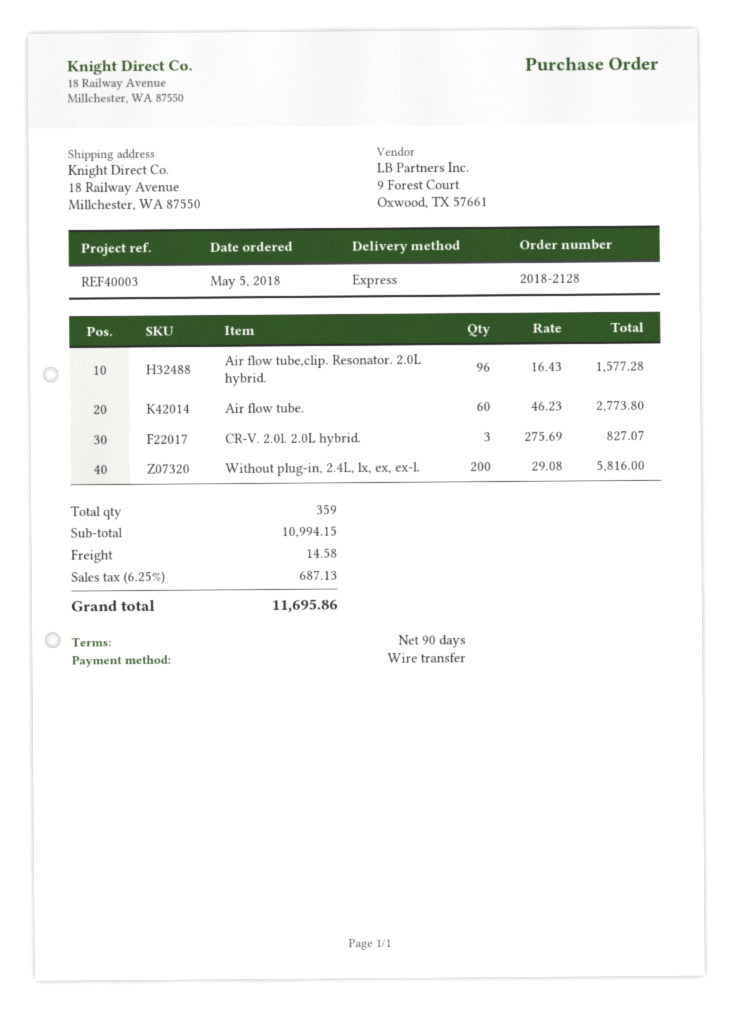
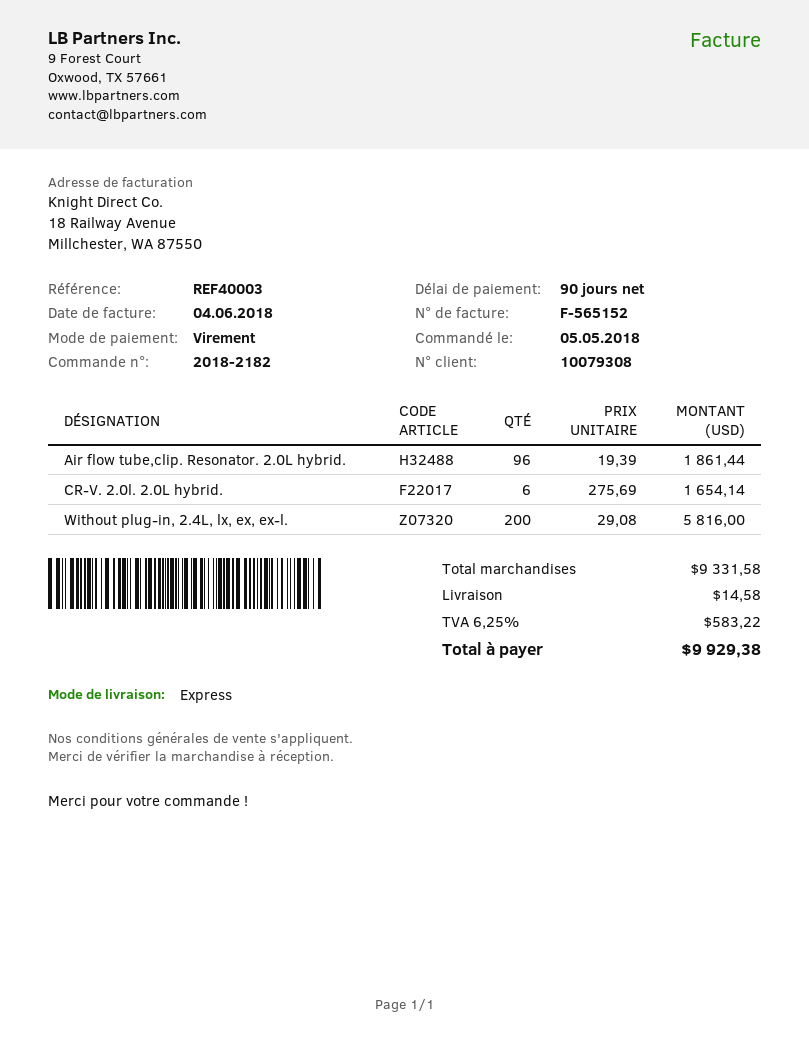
order number: 2018-2128 -> 2018-2182
Air flow tube,clip. Resonator. 2.0L hybrid.: 96 x 16.43 = 1577.28 -> 96 x 19.39 = 1861.44
Air flow tube.: 60 x 46.23 = 2773.80 -> none
CR-V. 2.0l. 2.0L hybrid.: 3 x 275.69 = 827.07 -> 6 x 275.69 = 1654.14
subtotal: 10994.15 -> 9331.58
tax: 6.25% = 687.13 -> 6.25% = 583.22
total: 11695.86 -> 9929.38

